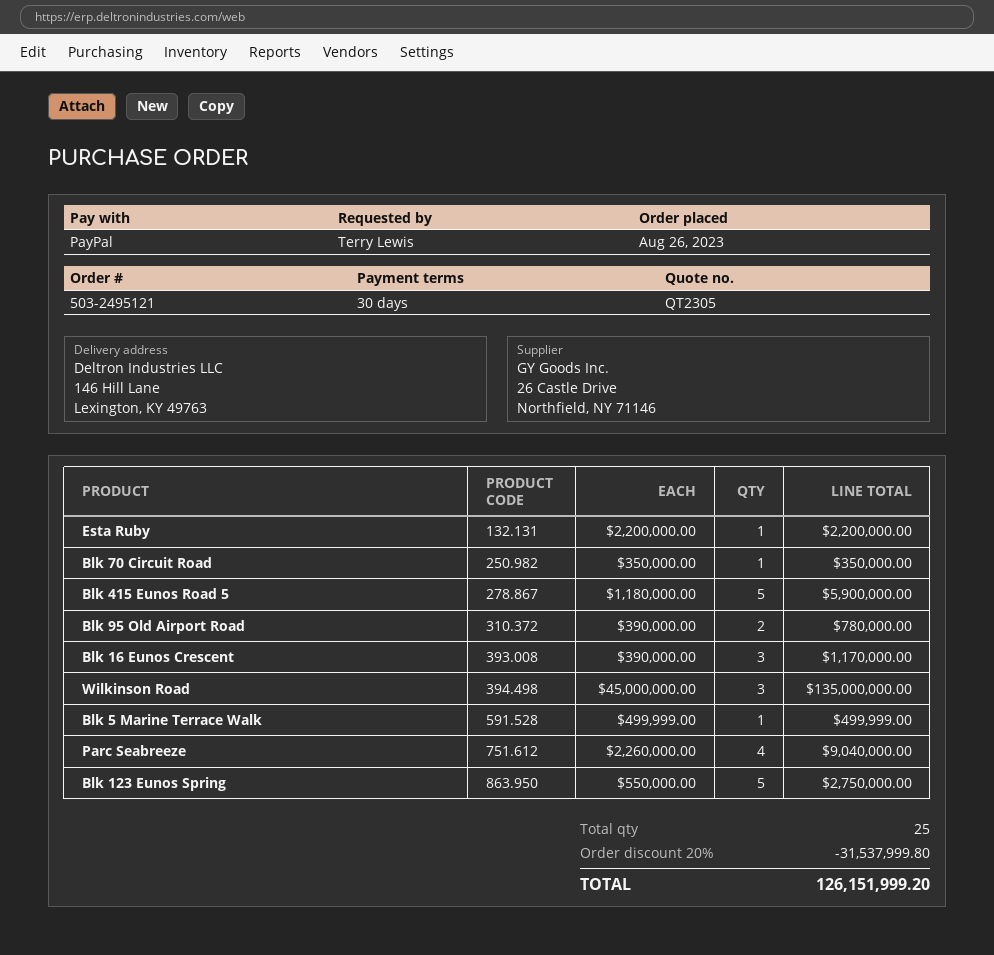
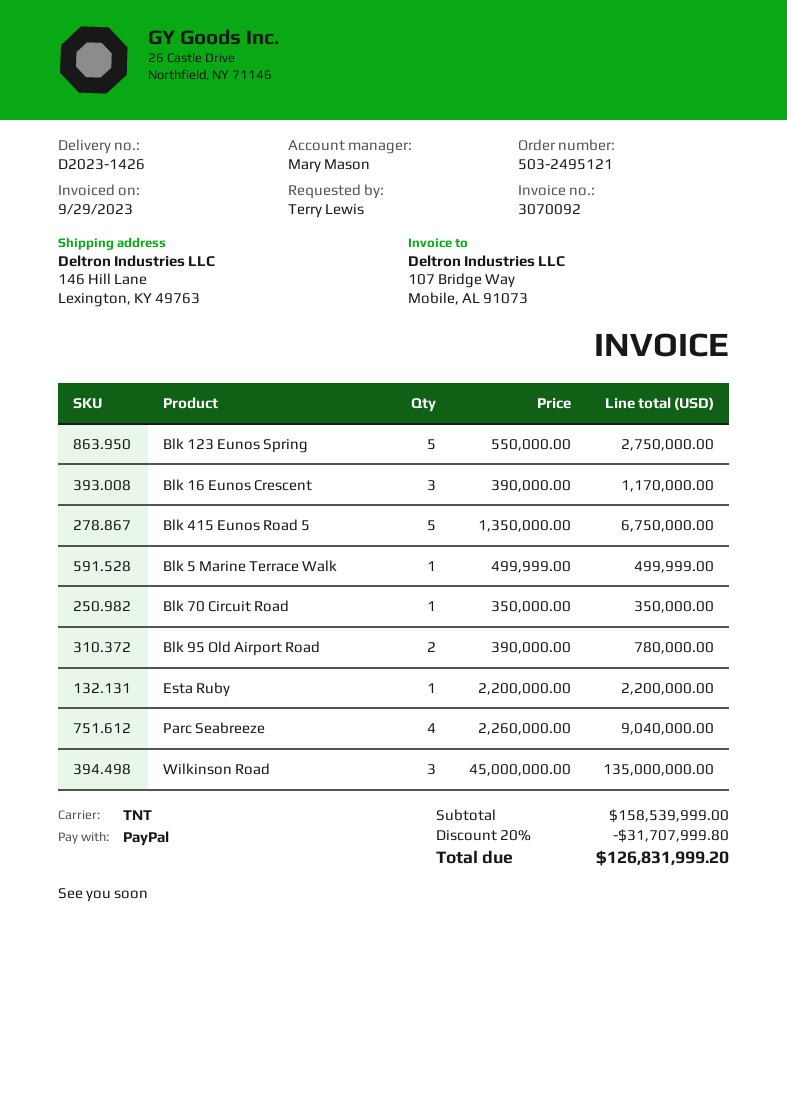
Blk 415 Eunos Road 5: 5 x 1180000.00 = 5900000.00 -> 5 x 1350000.00 = 6750000.00
discount: 20% = 31537999.80 -> 20% = 31707999.80
total: 126151999.20 -> 126831999.20

